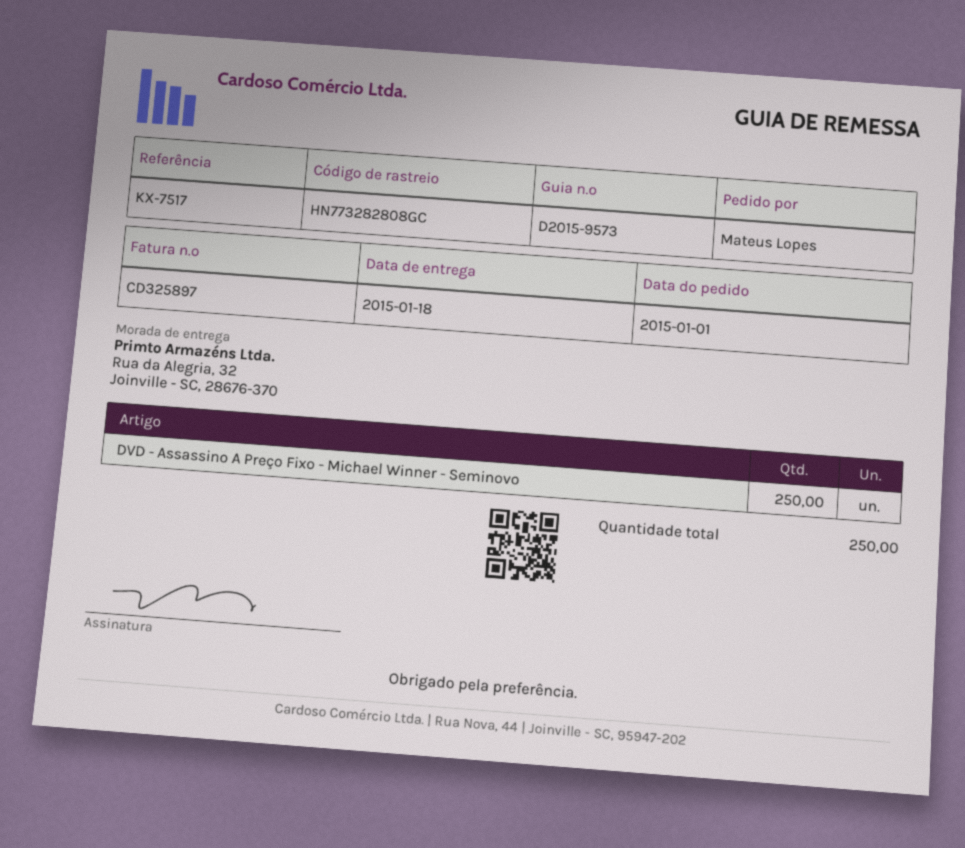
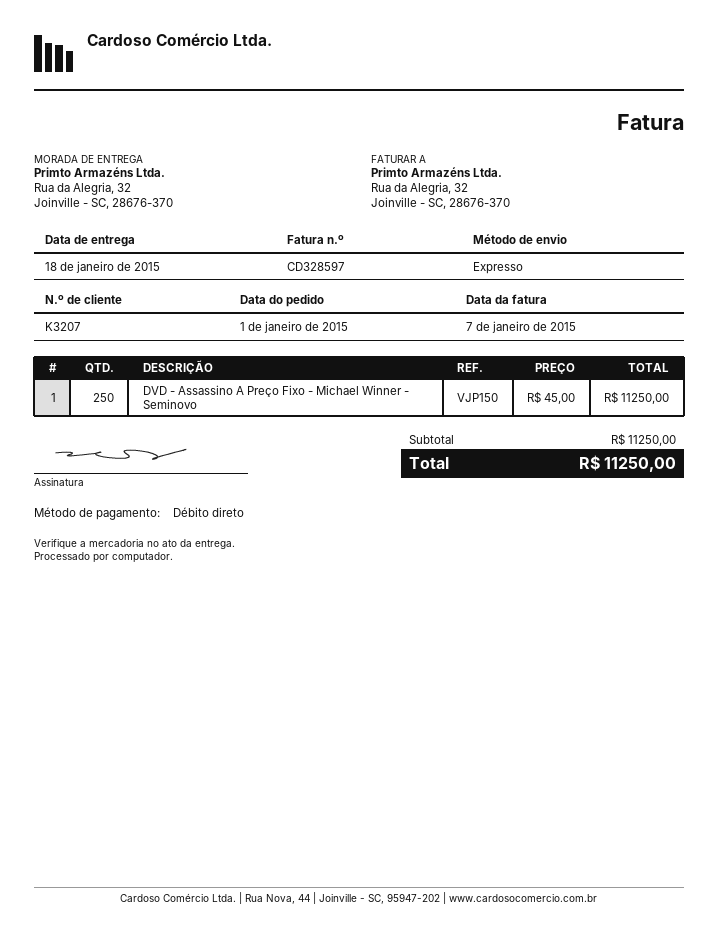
invoice number: CD325897 -> CD328597

